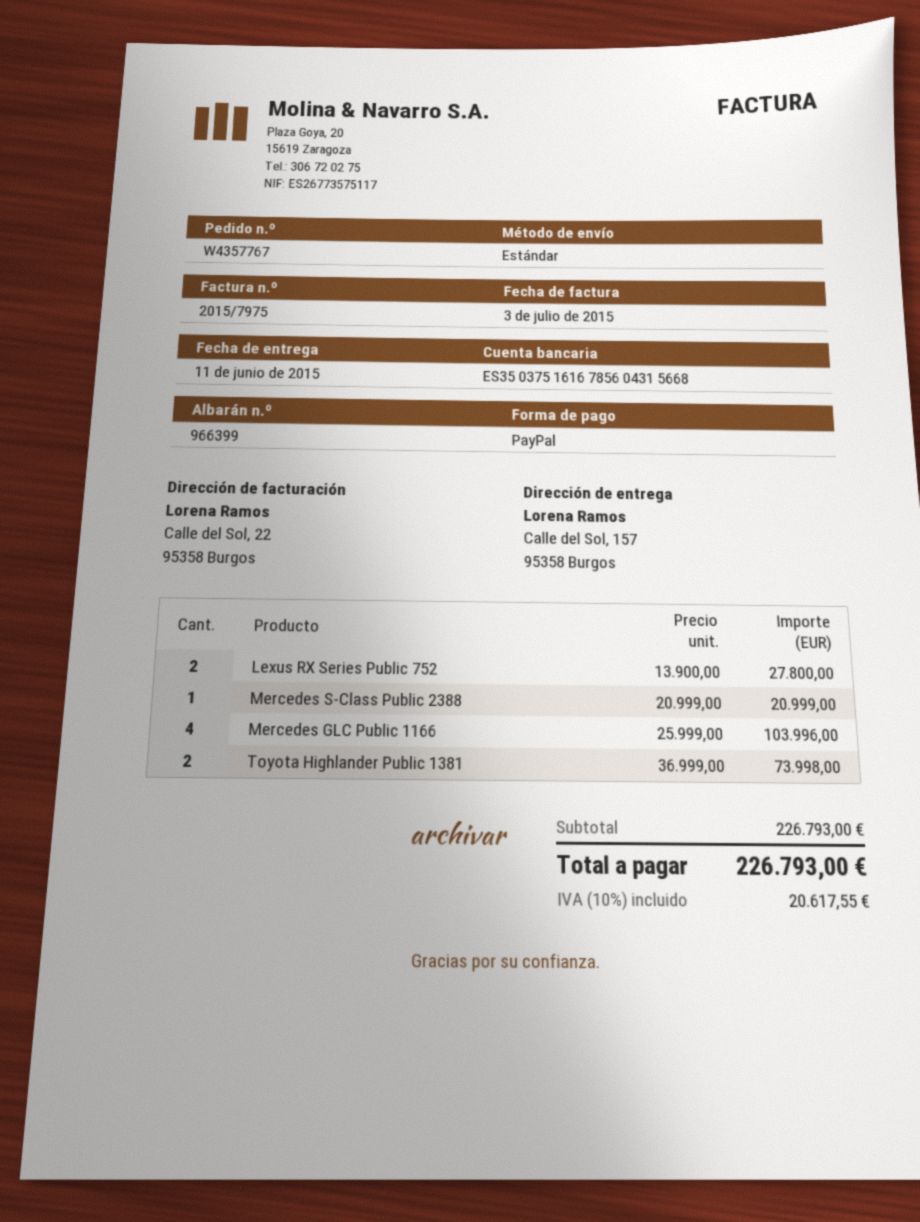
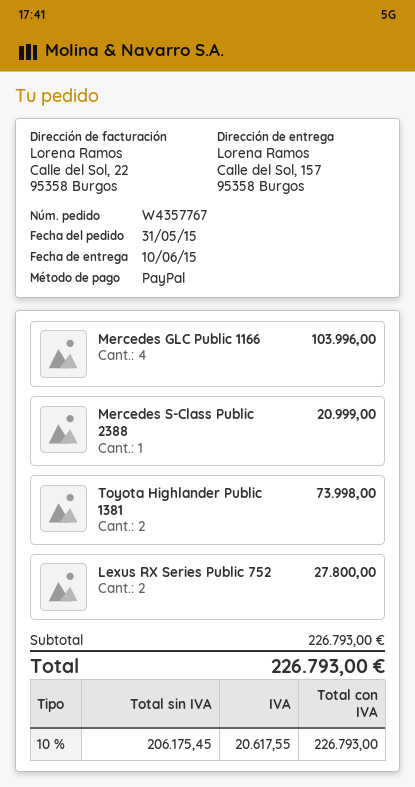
delivery date: 2015-06-11 -> 2015-06-10

